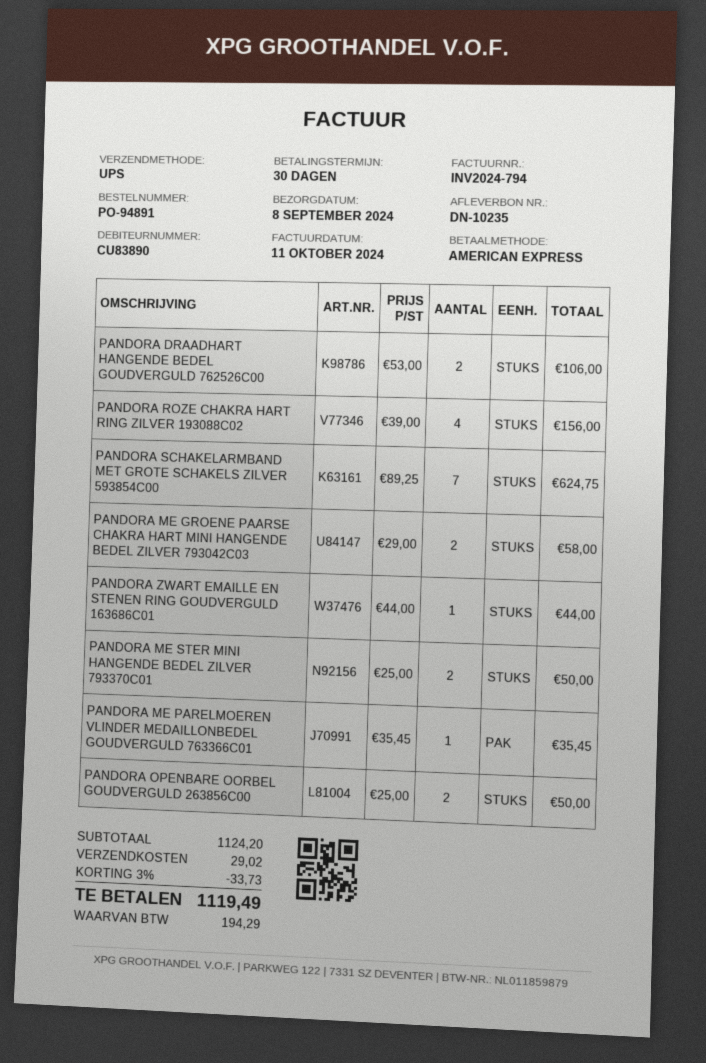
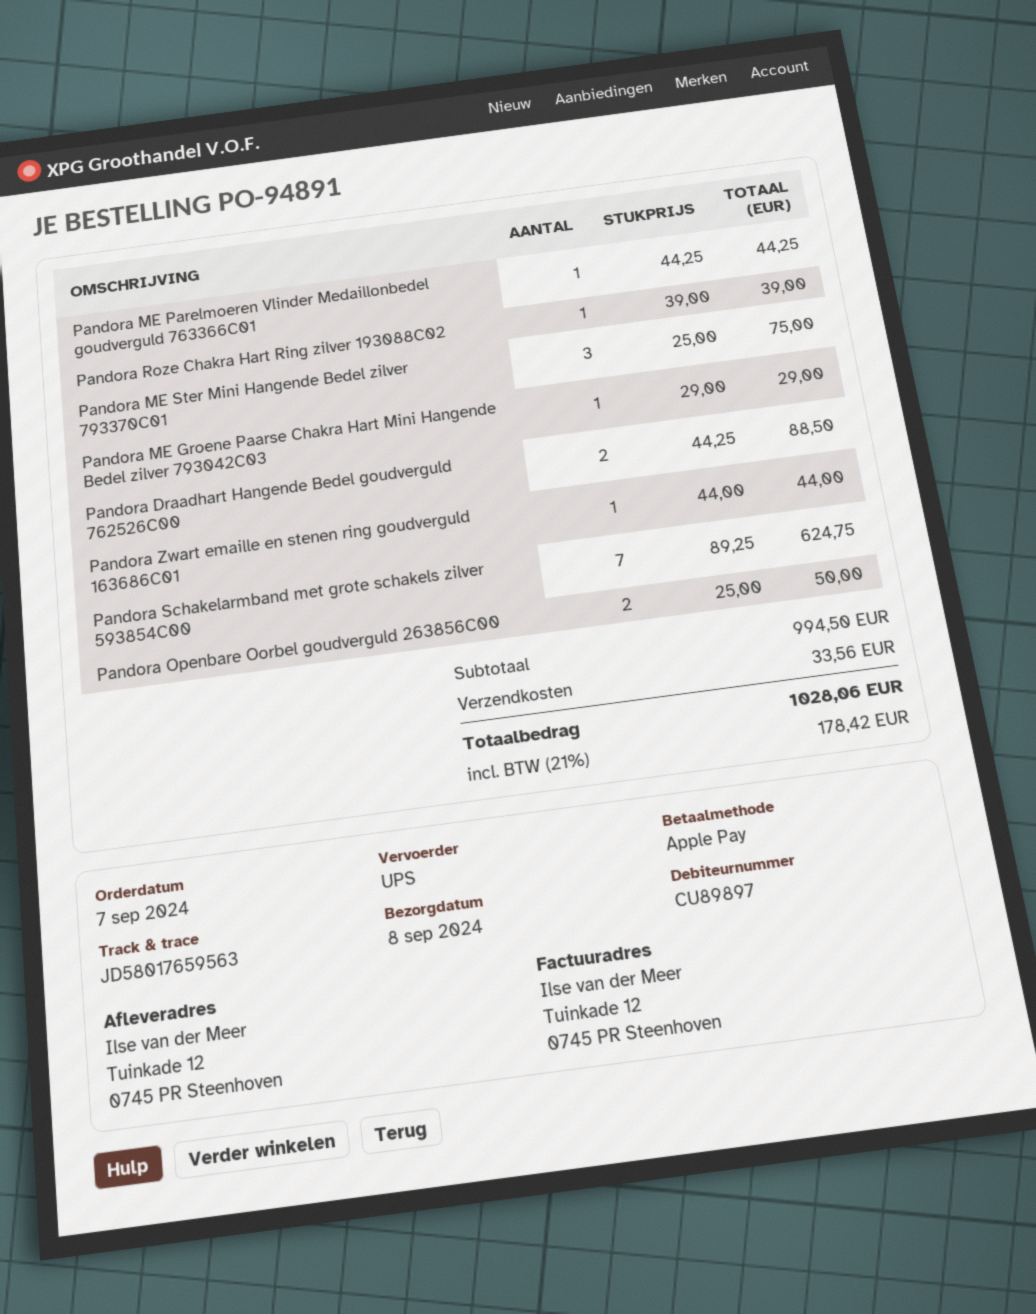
customer number: CU83890 -> CU89897
payment method: American Express -> Apple Pay
PANDORA DRAADHART HANGENDE BEDEL GOUDVERGULD 762526C00: 2 x 53.00 = 106.00 -> 2 x 44.25 = 88.50
PANDORA ROZE CHAKRA HART RING ZILVER 193088C02: 4 x 39.00 = 156.00 -> 1 x 39.00 = 39.00
PANDORA ME GROENE PAARSE CHAKRA HART MINI HANGENDE BEDEL ZILVER 793042C03: 2 x 29.00 = 58.00 -> 1 x 29.00 = 29.00
PANDORA ME STER MINI HANGENDE BEDEL ZILVER 793370C01: 2 x 25.00 = 50.00 -> 3 x 25.00 = 75.00
PANDORA ME PARELMOEREN VLINDER MEDAILLONBEDEL GOUDVERGULD 763366C01: 1 x 35.45 = 35.45 -> 1 x 44.25 = 44.25
subtotal: 1124.20 -> 994.50
discount: 3% = 33.73 -> none
shipping: 29.02 -> 33.56
tax: 194.29 -> 178.42
total: 1119.49 -> 1028.06

